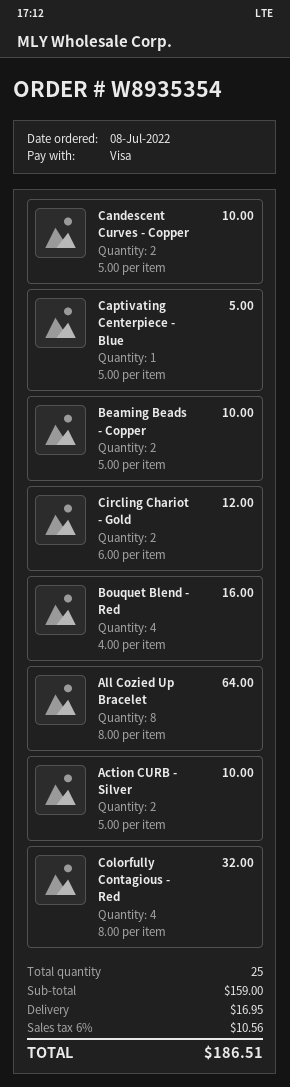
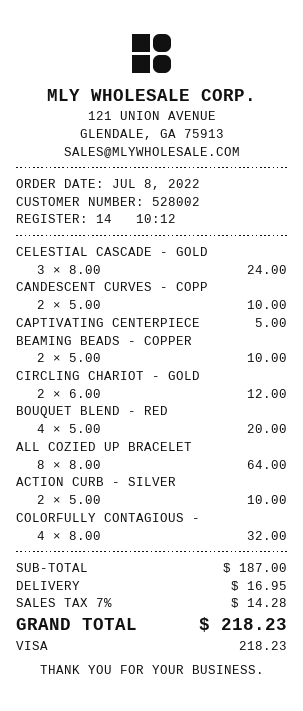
Bouquet Blend - Red: 4 x 4.00 = 16.00 -> 4 x 5.00 = 20.00
CELESTIAL CASCADE - GOLD: none -> 3 x 8.00 = 24.00
subtotal: 159.00 -> 187.00
tax: 6% = 10.56 -> 7% = 14.28
total: 186.51 -> 218.23

